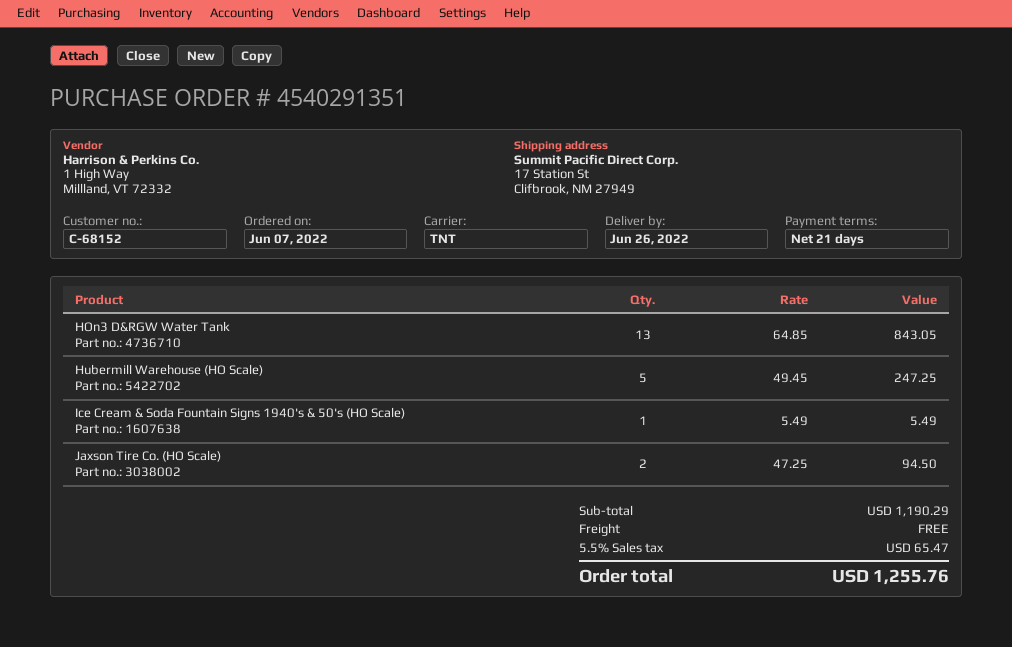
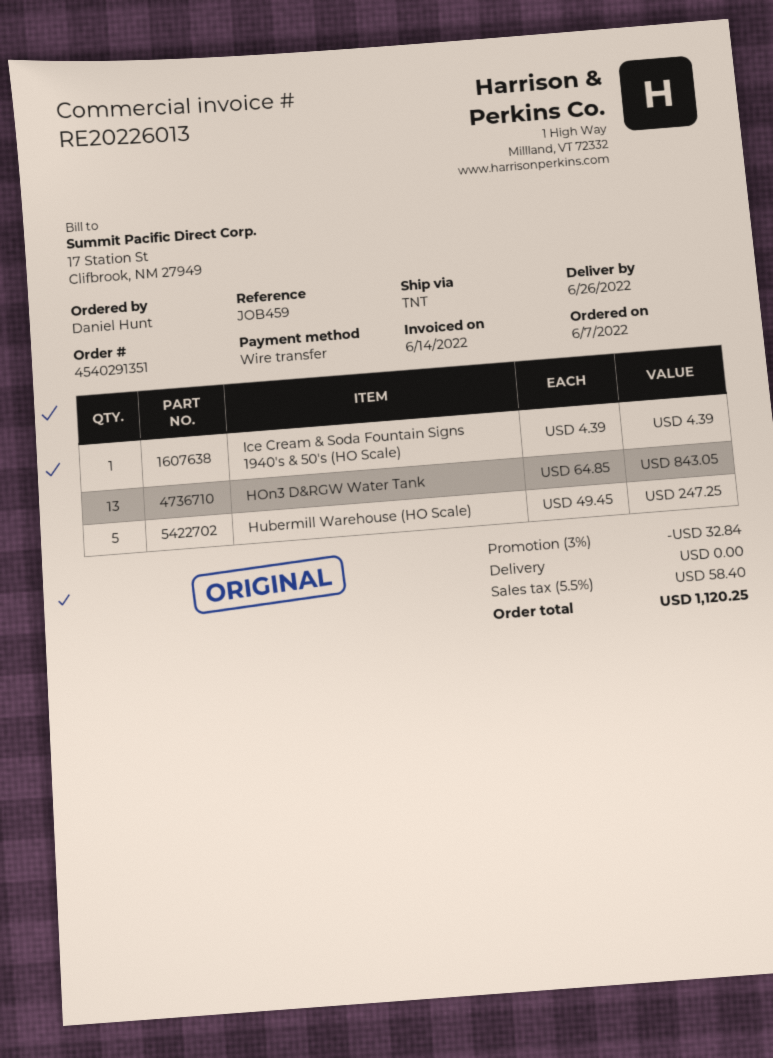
Ice Cream & Soda Fountain Signs 1940's & 50's (HO Scale): 1 x 5.49 = 5.49 -> 1 x 4.39 = 4.39
Jaxson Tire Co. (HO Scale): 2 x 47.25 = 94.50 -> none
discount: none -> 3% = 32.84
tax: 5.5% = 65.47 -> 5.5% = 58.40
total: 1255.76 -> 1120.25

